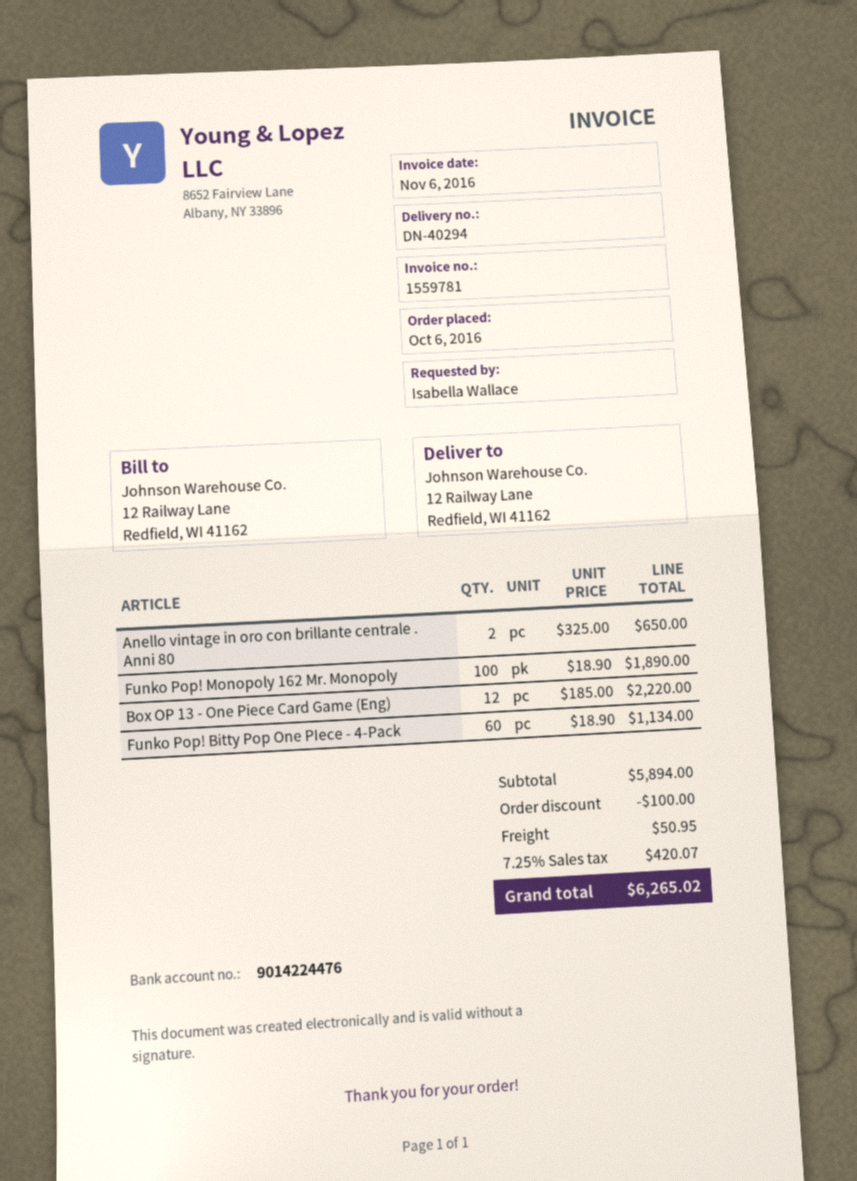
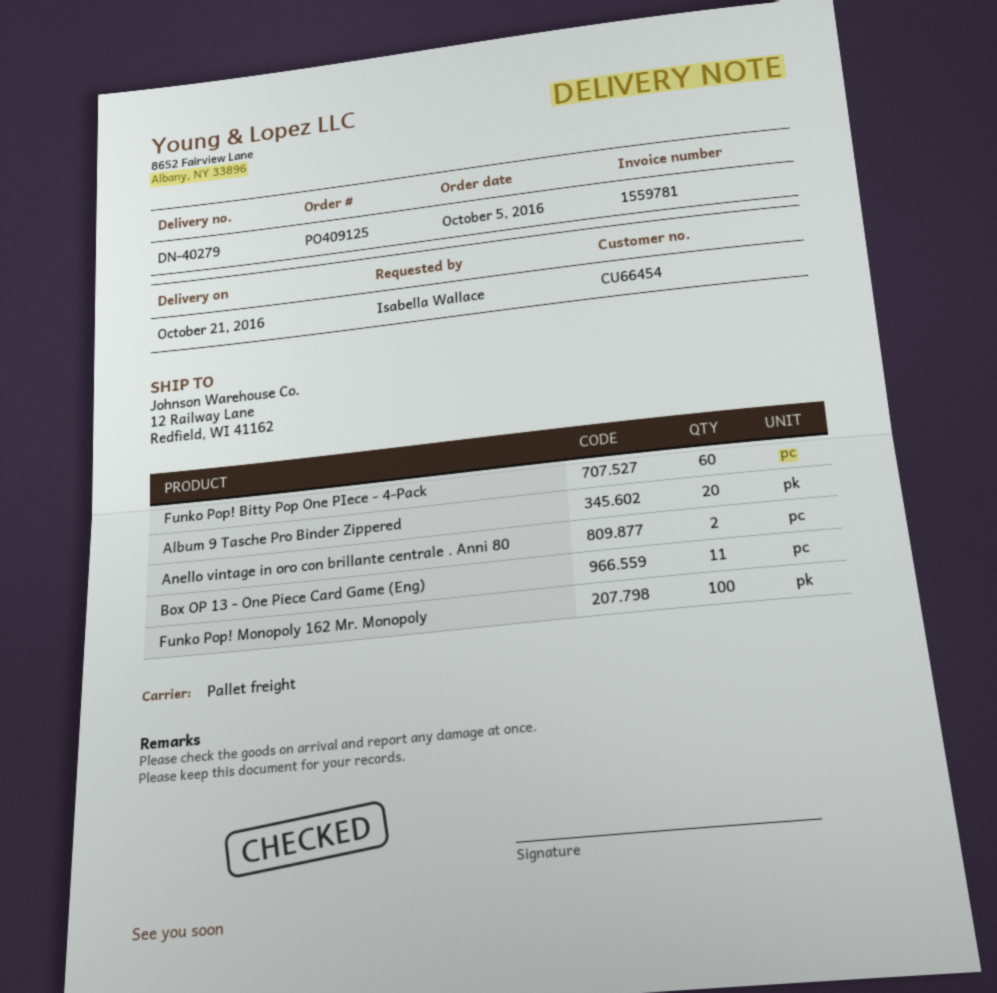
order date: 2016-10-06 -> 2016-10-05
delivery note number: DN-40294 -> DN-40279
Box OP 13 - One Piece Card Game (Eng): 12 -> 11
Album 9 Tasche Pro Binder Zippered: none -> 20

